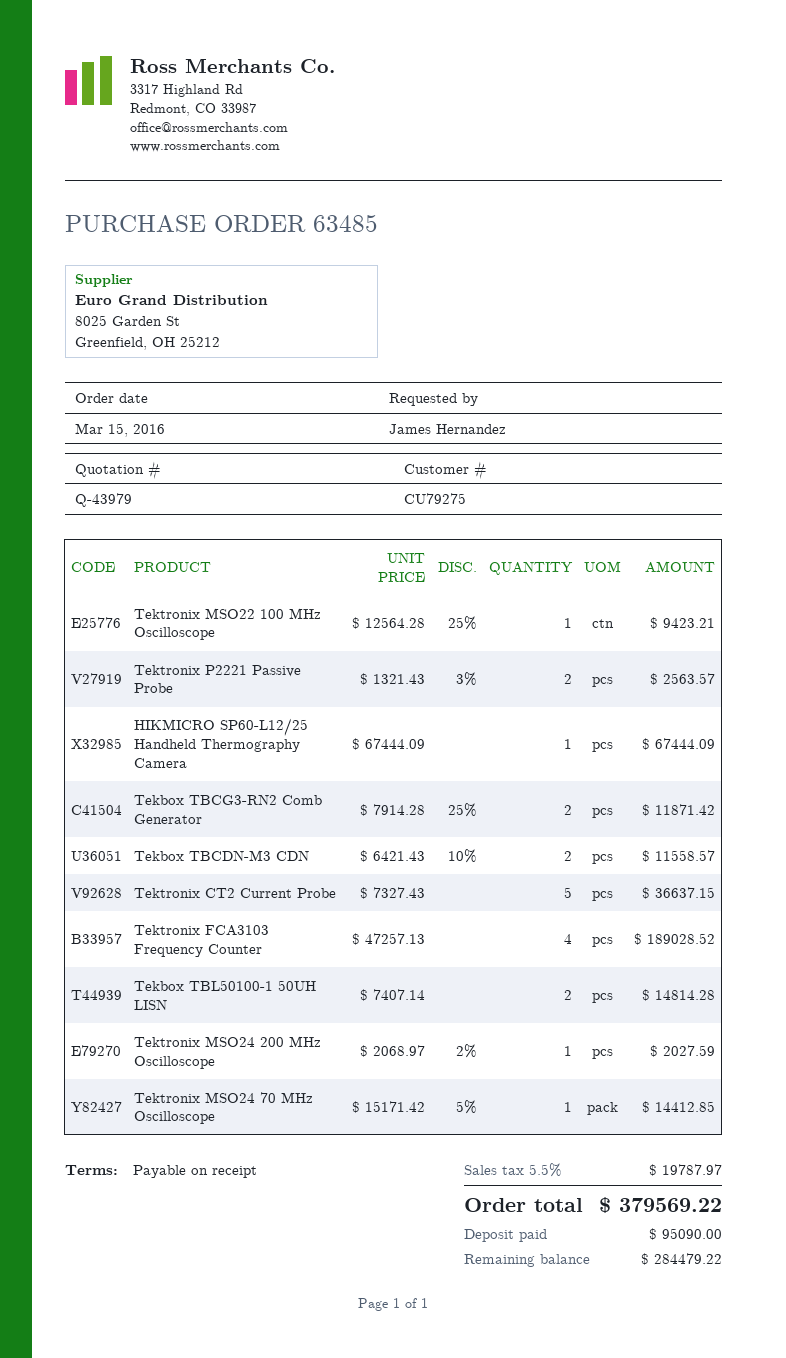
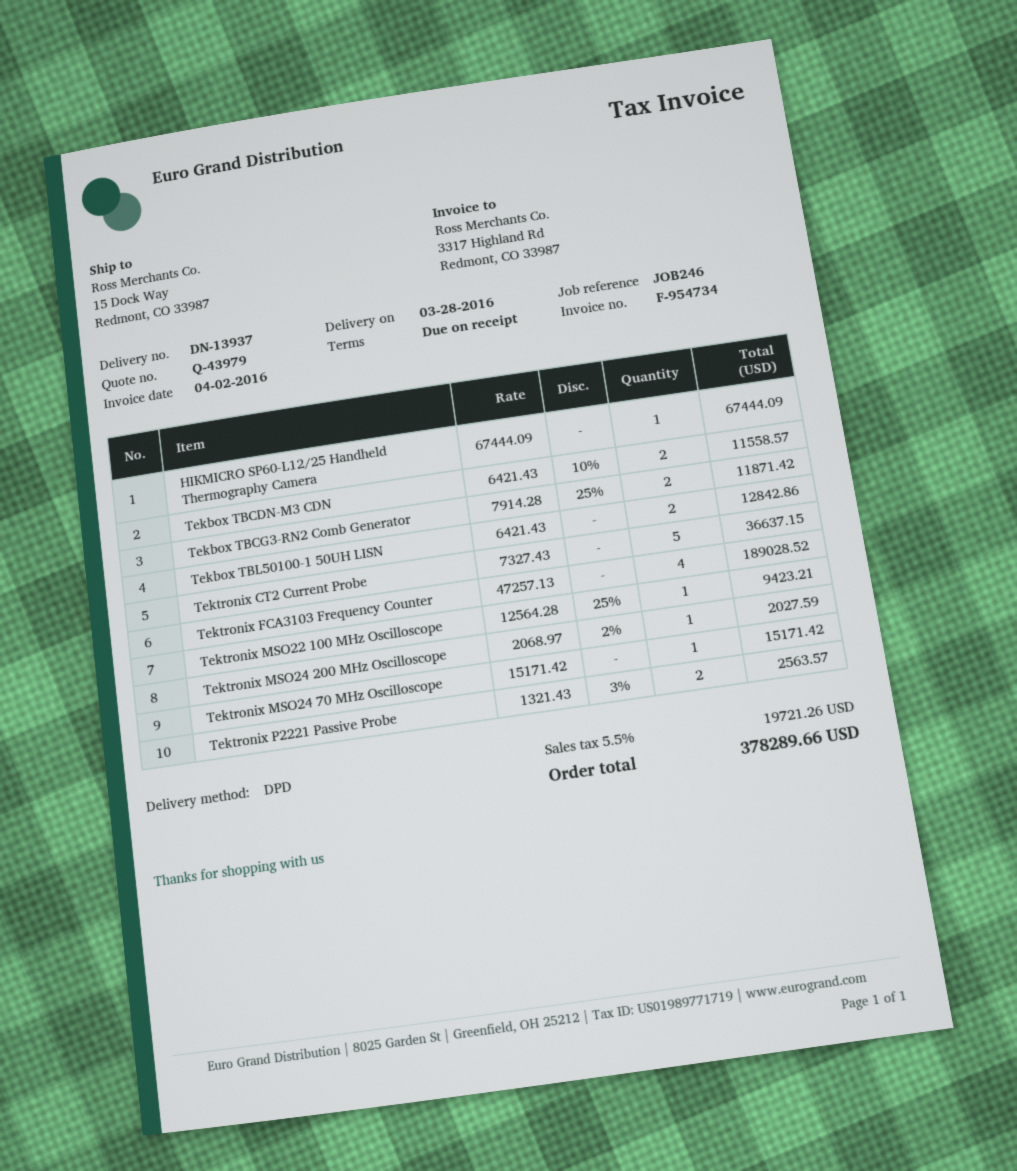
Tekbox TBL50100-1 50UH LISN: 2 x 7407.14 = 14814.28 -> 2 x 6421.43 = 12842.86
Tektronix MSO24 70 MHz Oscilloscope: 1 x 15171.42 - 5% = 14412.85 -> 1 x 15171.42 = 15171.42
tax: 5.5% = 19787.97 -> 5.5% = 19721.26
total: 379569.22 -> 378289.66

